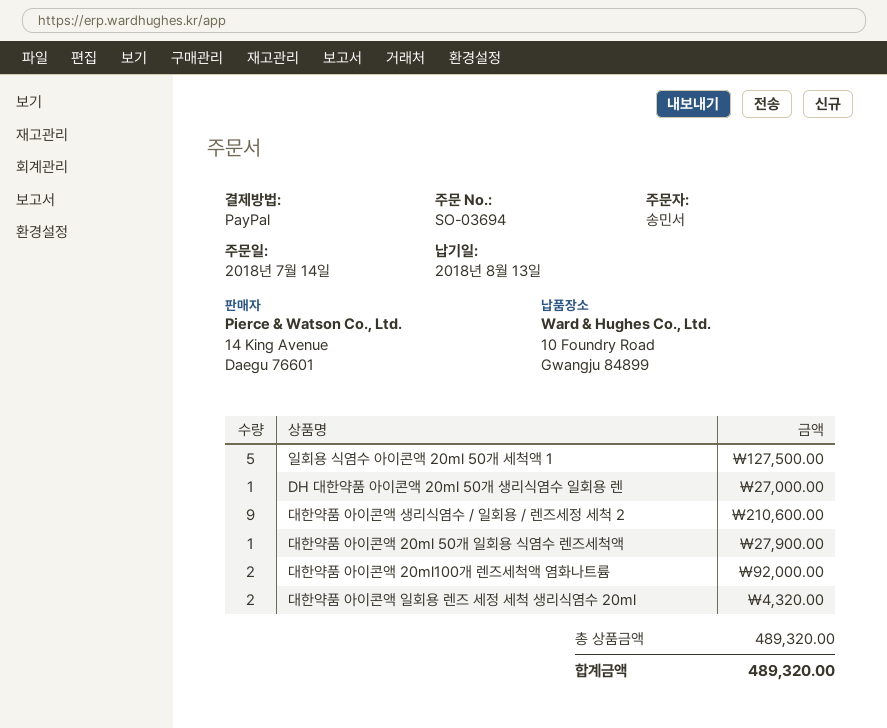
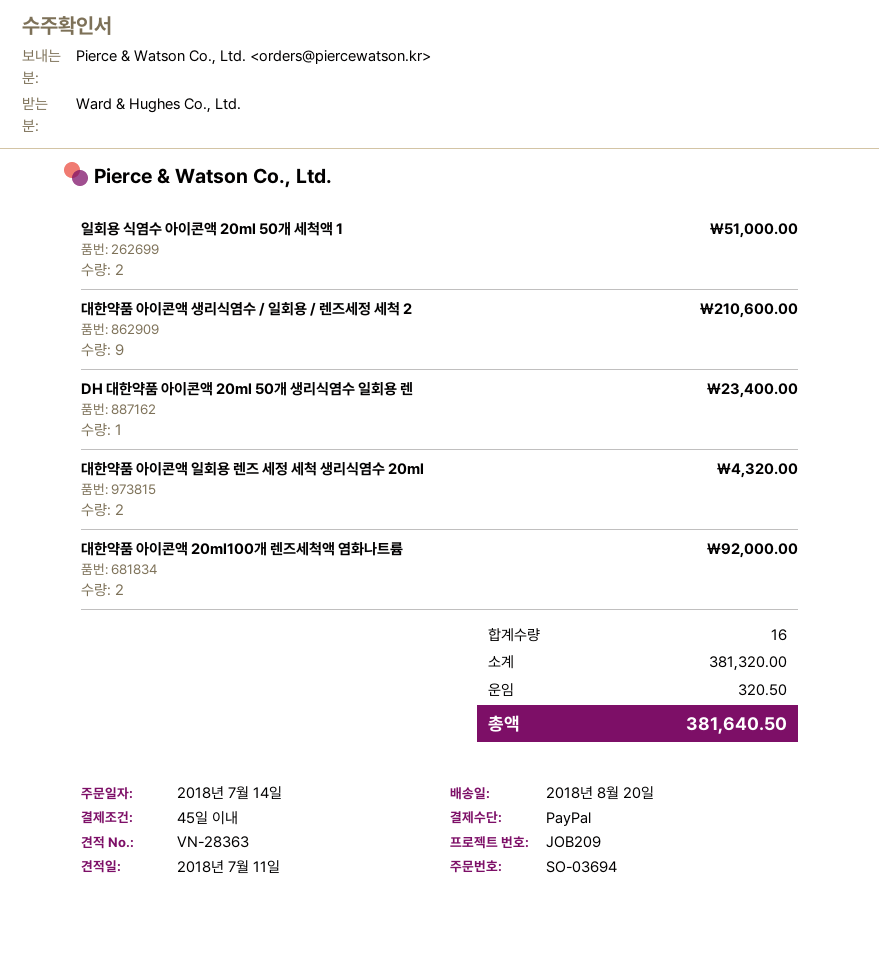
delivery date: 2018-08-13 -> 2018-08-20
일회용 식염수 아이콘액 20ml 50개 세척액 1: 5 for 127500.00 -> 2 for 51000.00
DH 대한약품 아이콘액 20ml 50개 생리식염수 일회용 렌: 1 for 27000.00 -> 1 for 23400.00
대한약품 아이콘액 20ml 50개 일회용 식염수 렌즈세척액: 1 for 27900.00 -> none
subtotal: 489320.00 -> 381320.00
shipping: none -> 320.50
total: 489320.00 -> 381640.50

